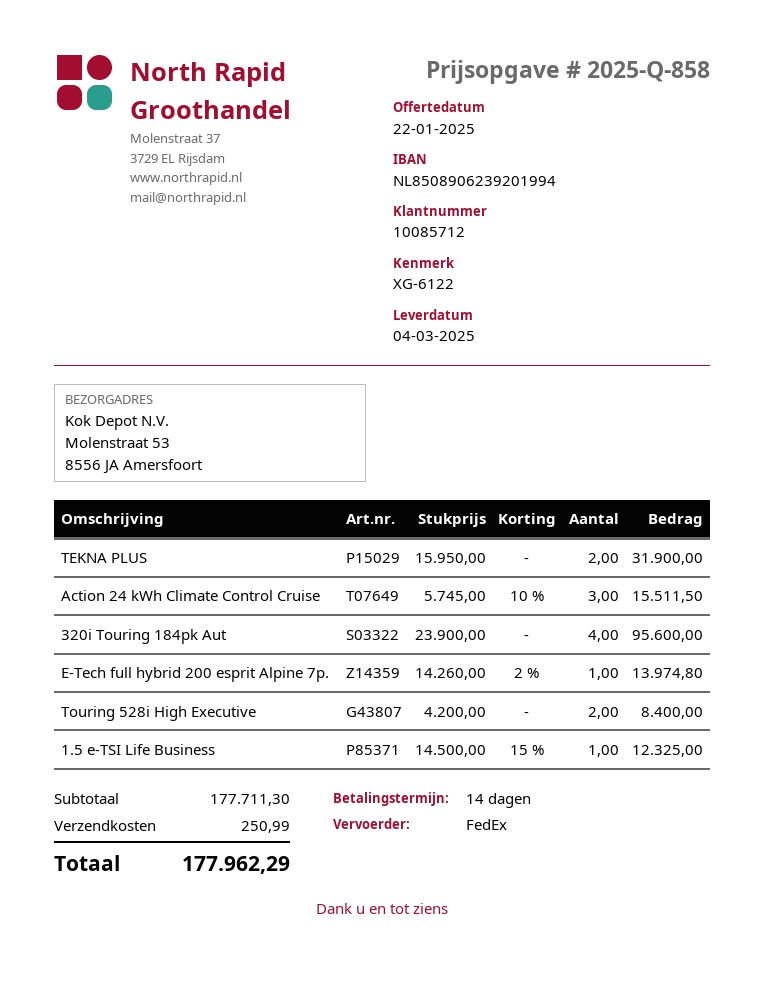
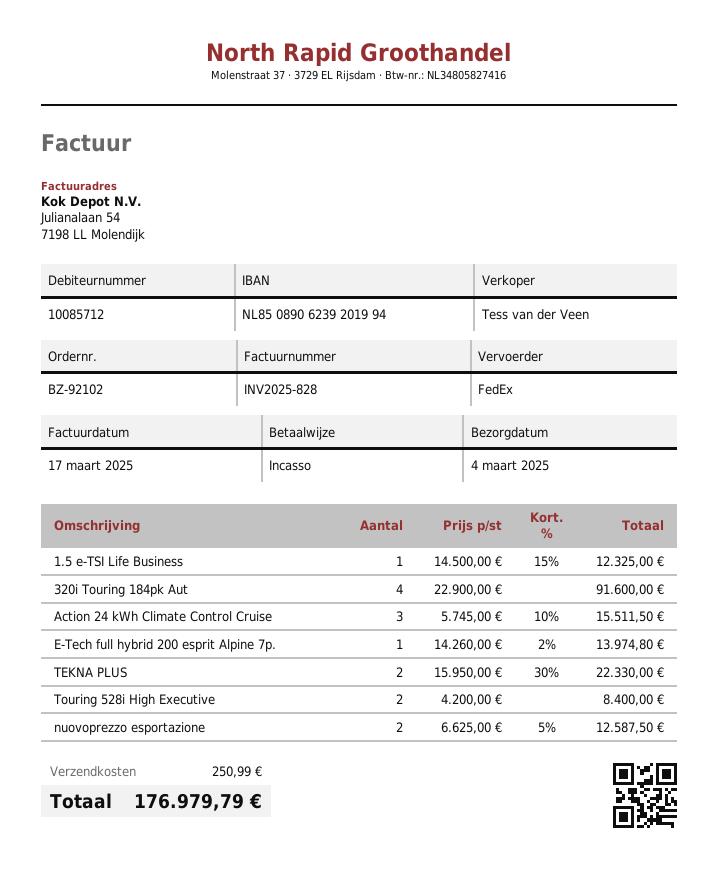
TEKNA PLUS: 2 x 15950.00 = 31900.00 -> 2 x 15950.00 - 30% = 22330.00
320i Touring 184pk Aut: 4 x 23900.00 = 95600.00 -> 4 x 22900.00 = 91600.00
nuovoprezzo esportazione: none -> 2 x 6625.00 - 5% = 12587.50
total: 177962.29 -> 176979.79

